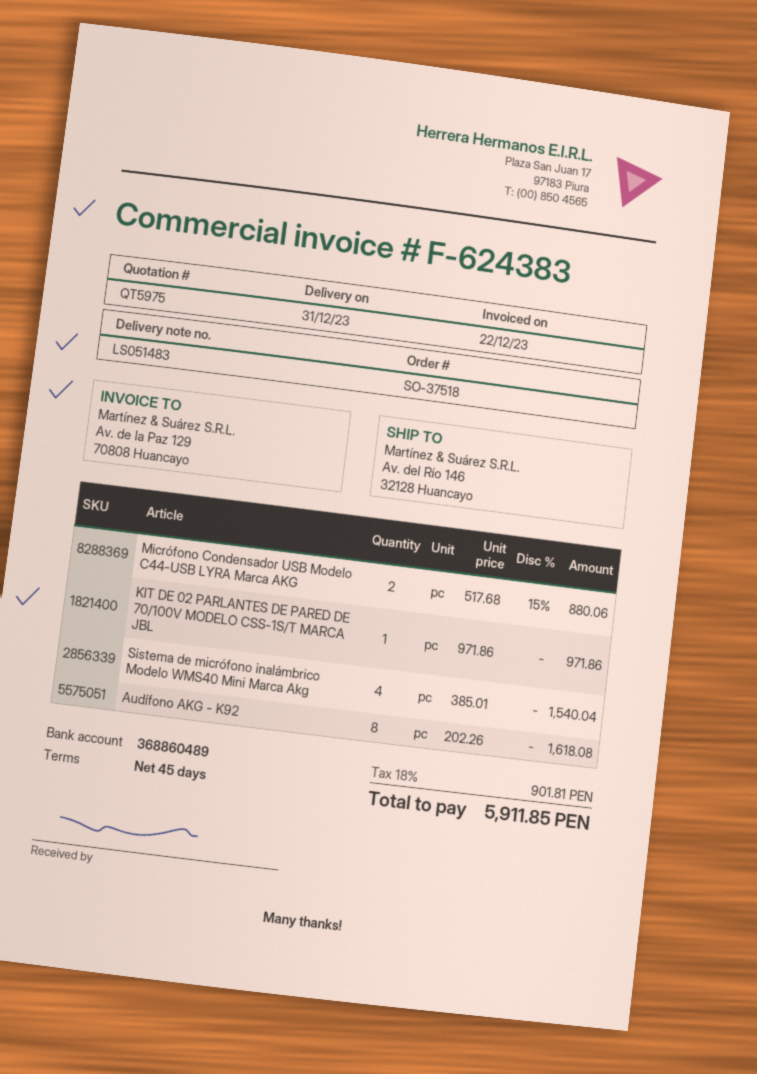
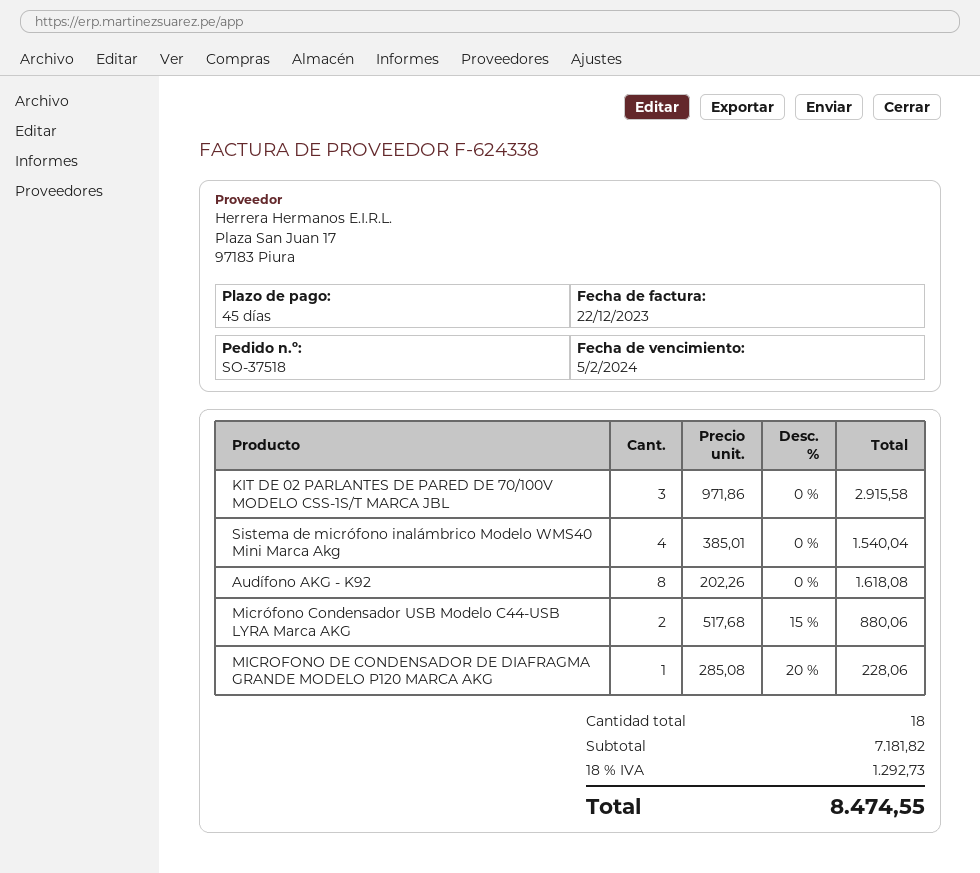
invoice number: F-624383 -> F-624338
KIT DE 02 PARLANTES DE PARED DE 70/100V MODELO CSS-1S/T MARCA JBL: 1 x 971.86 = 971.86 -> 3 x 971.86 = 2915.58
MICROFONO DE CONDENSADOR DE DIAFRAGMA GRANDE MODELO P120 MARCA AKG: none -> 1 x 285.08 - 20% = 228.06
tax: 18% = 901.81 -> 18% = 1292.73
total: 5911.85 -> 8474.55

